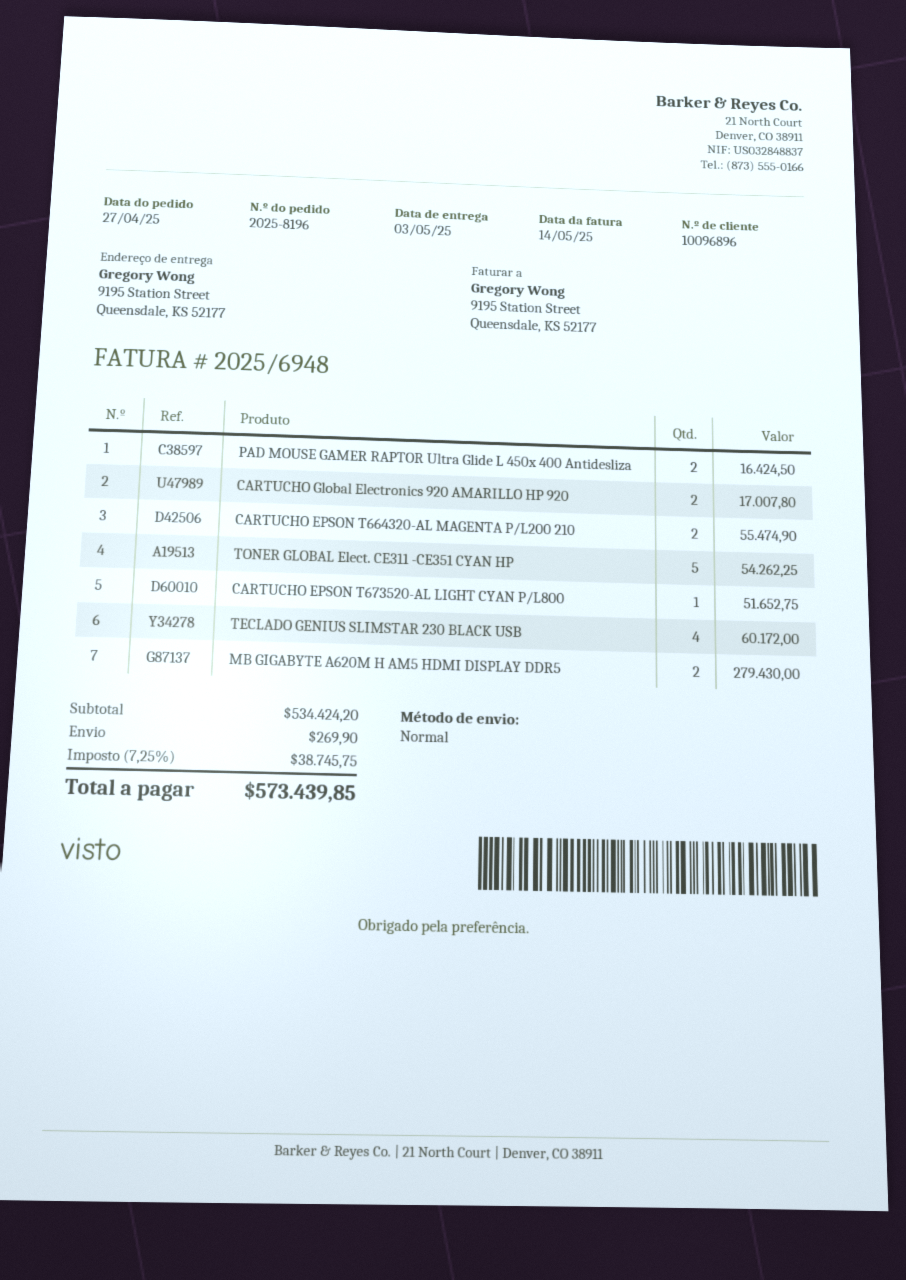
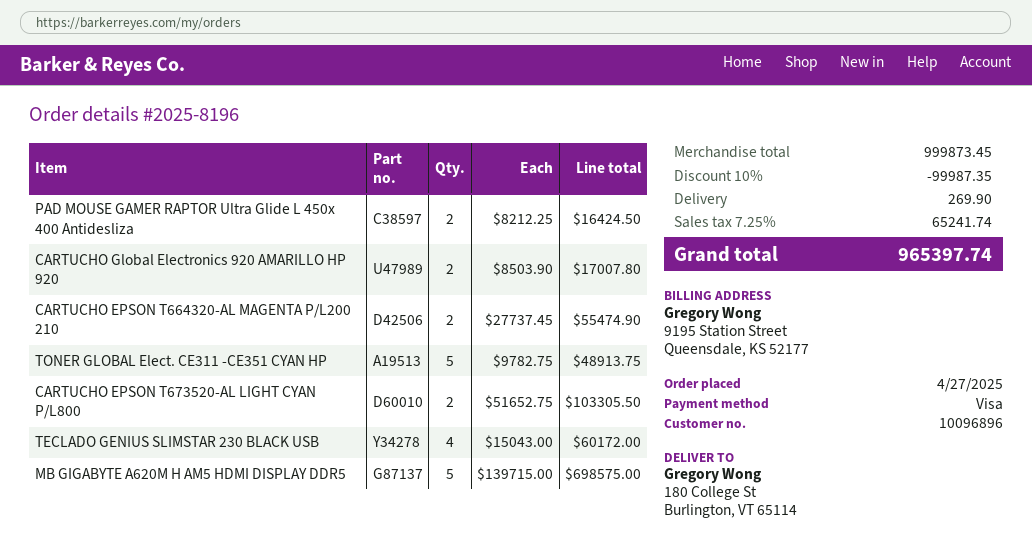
ship to: 9195 Station Street, Queensdale, KS 52177 -> 180 College St, Burlington, VT 65114
TONER GLOBAL Elect. CE311 -CE351 CYAN HP: 5 for 54262.25 -> 5 for 48913.75
CARTUCHO EPSON T673520-AL LIGHT CYAN P/L800: 1 for 51652.75 -> 2 for 103305.50
MB GIGABYTE A620M H AM5 HDMI DISPLAY DDR5: 2 for 279430.00 -> 5 for 698575.00
subtotal: 534424.20 -> 999873.45
discount: none -> 10% = 99987.35
tax: 7.25% = 38745.75 -> 7.25% = 65241.74
total: 573439.85 -> 965397.74

